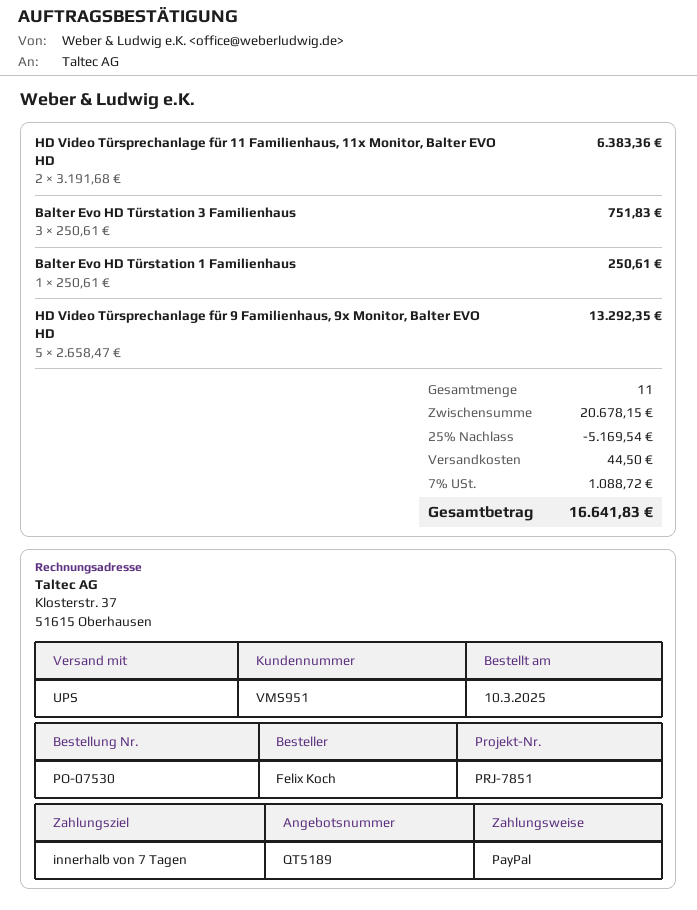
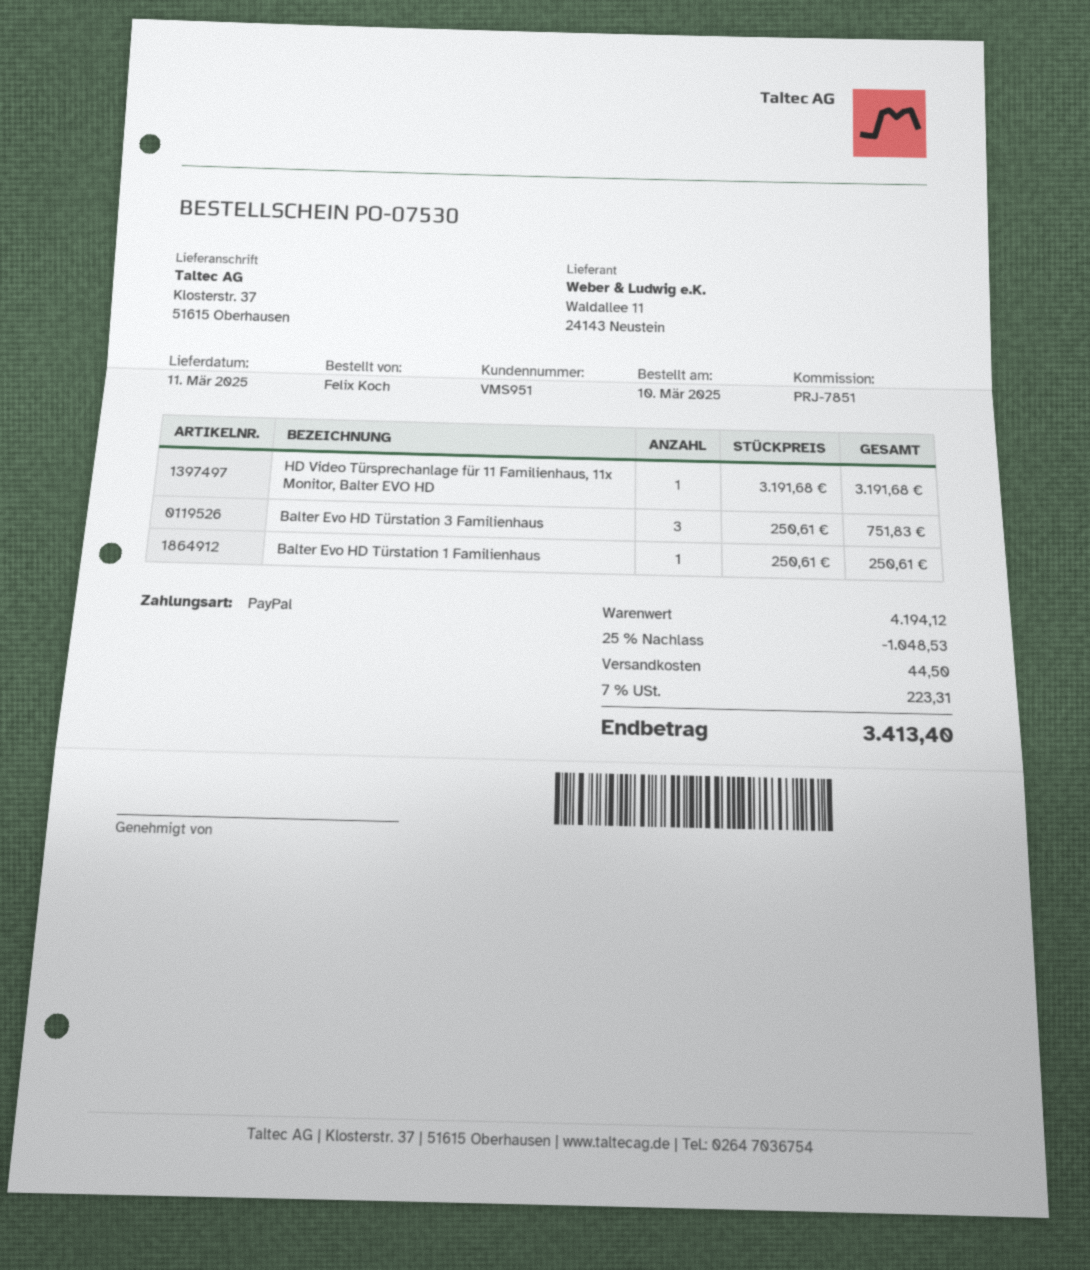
HD Video Türsprechanlage für 11 Familienhaus, 11x Monitor, Balter EVO HD: 2 x 3191.68 = 6383.36 -> 1 x 3191.68 = 3191.68
HD Video Türsprechanlage für 9 Familienhaus, 9x Monitor, Balter EVO HD: 5 x 2658.47 = 13292.35 -> none
subtotal: 20678.15 -> 4194.12
discount: 25% = 5169.54 -> 25% = 1048.53
tax: 7% = 1088.72 -> 7% = 223.31
total: 16641.83 -> 3413.40

